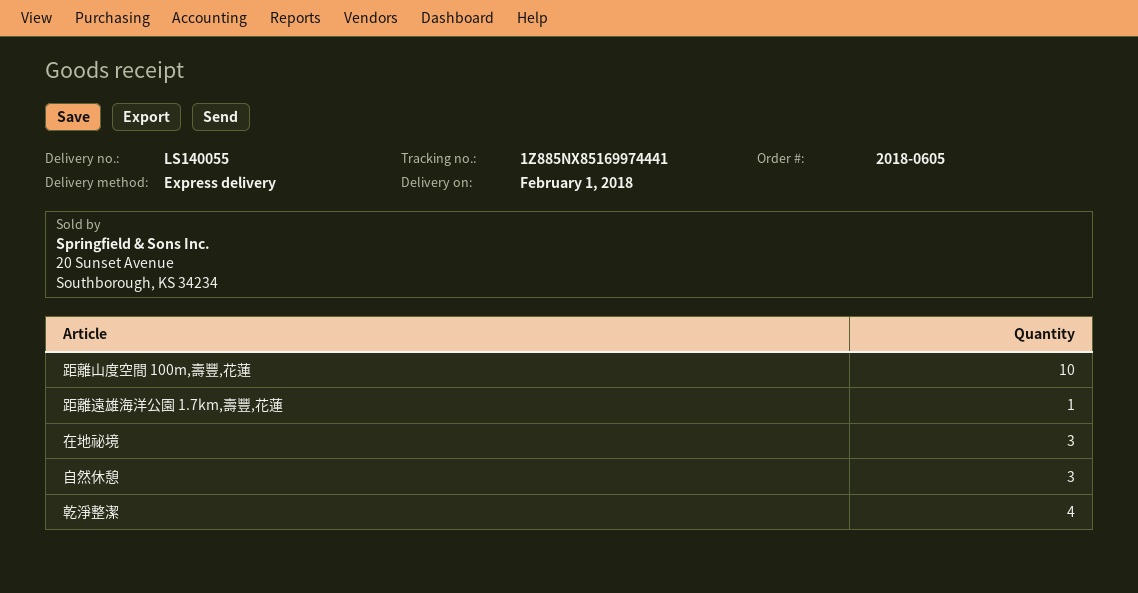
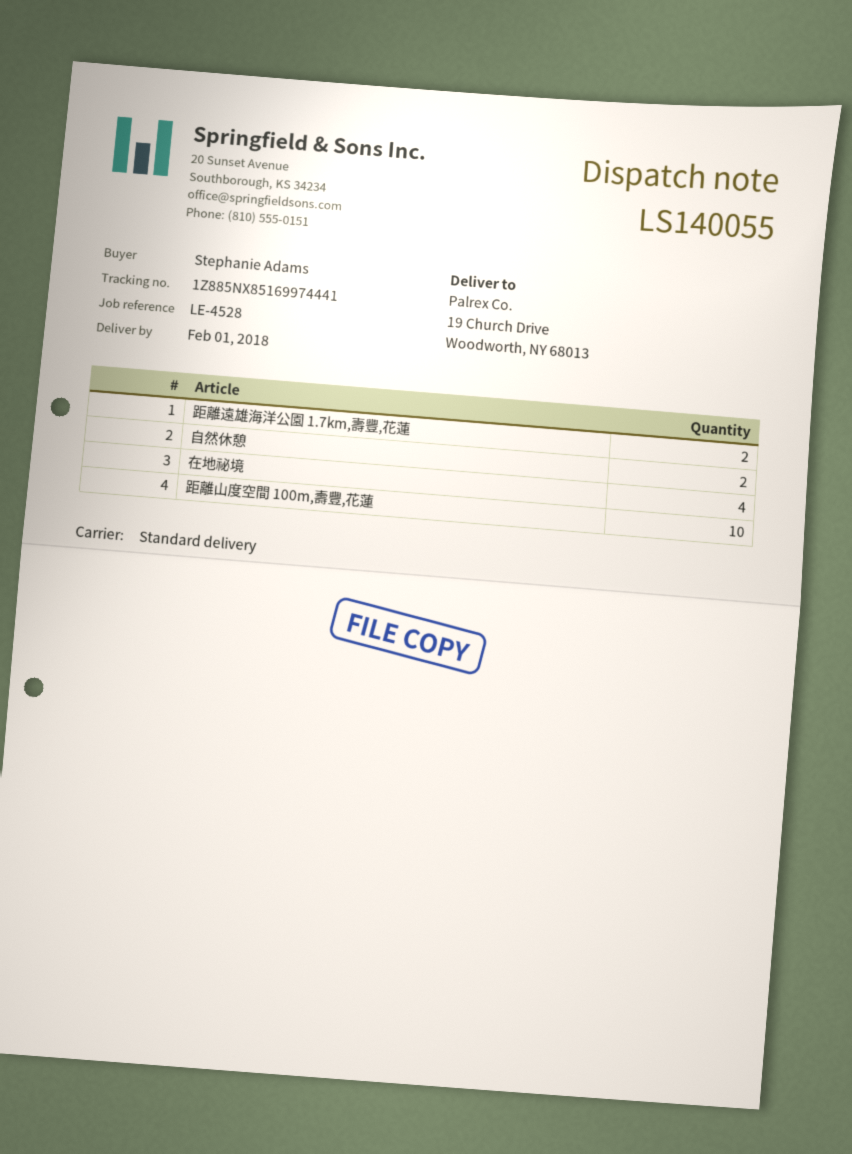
shipping method: express -> standard
距離遠雄海洋公園 1.7km,壽豐,花蓮: 1 -> 2
在地祕境: 3 -> 4
自然休憩: 3 -> 2
乾淨整潔: 4 -> none

